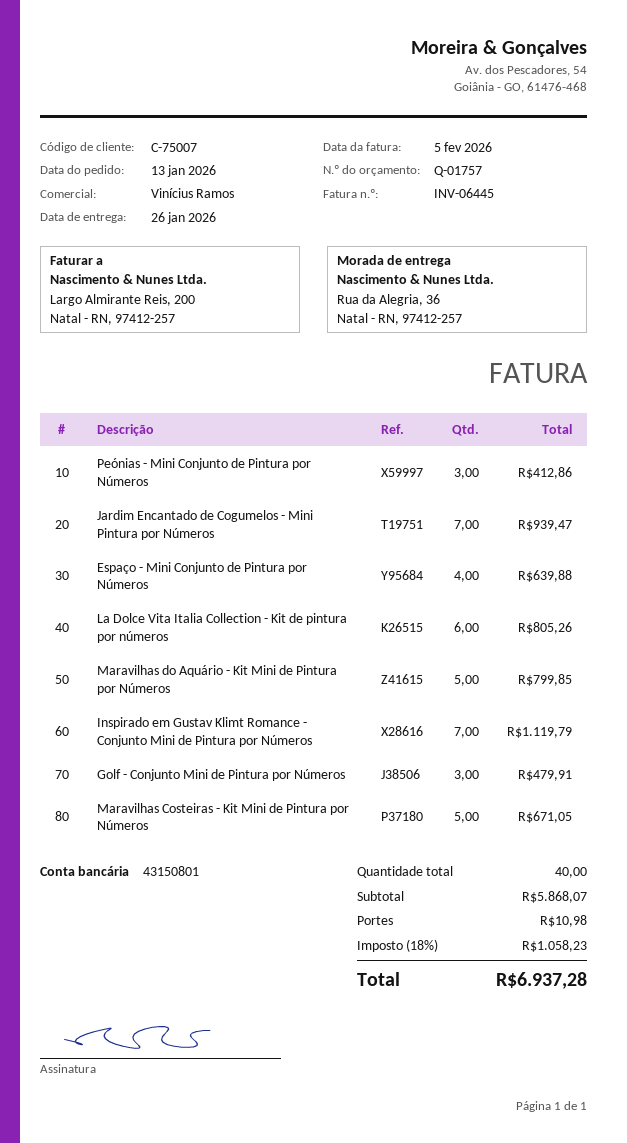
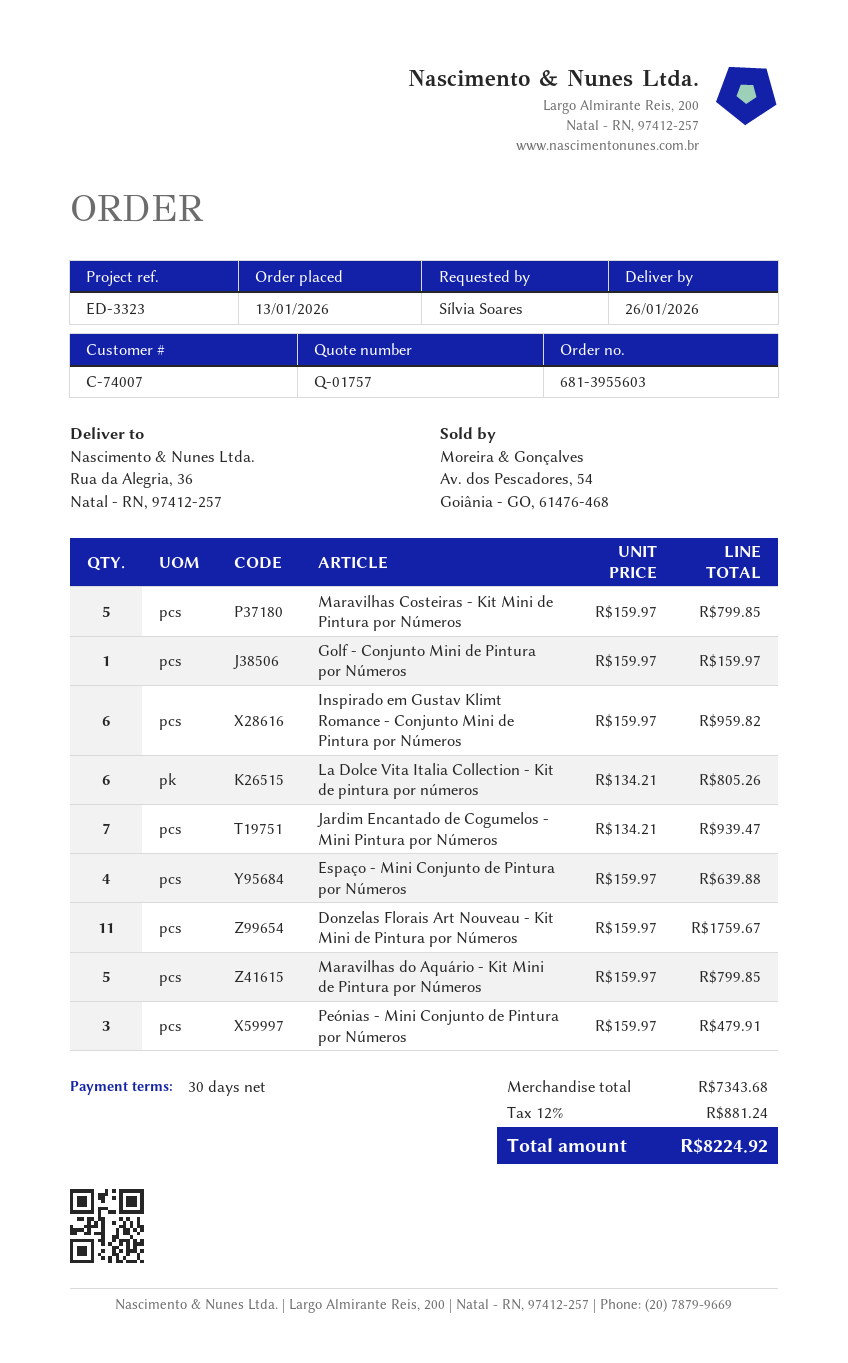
customer number: C-75007 -> C-74007
Peónias - Mini Conjunto de Pintura por Números: 3 for 412.86 -> 3 for 479.91
Inspirado em Gustav Klimt Romance - Conjunto Mini de Pintura por Números: 7 for 1119.79 -> 6 for 959.82
Golf - Conjunto Mini de Pintura por Números: 3 for 479.91 -> 1 for 159.97
Maravilhas Costeiras - Kit Mini de Pintura por Números: 5 for 671.05 -> 5 for 799.85
Donzelas Florais Art Nouveau - Kit Mini de Pintura por Números: none -> 11 for 1759.67
subtotal: 5868.07 -> 7343.68
shipping: 10.98 -> none
tax: 18% = 1058.23 -> 12% = 881.24
total: 6937.28 -> 8224.92

